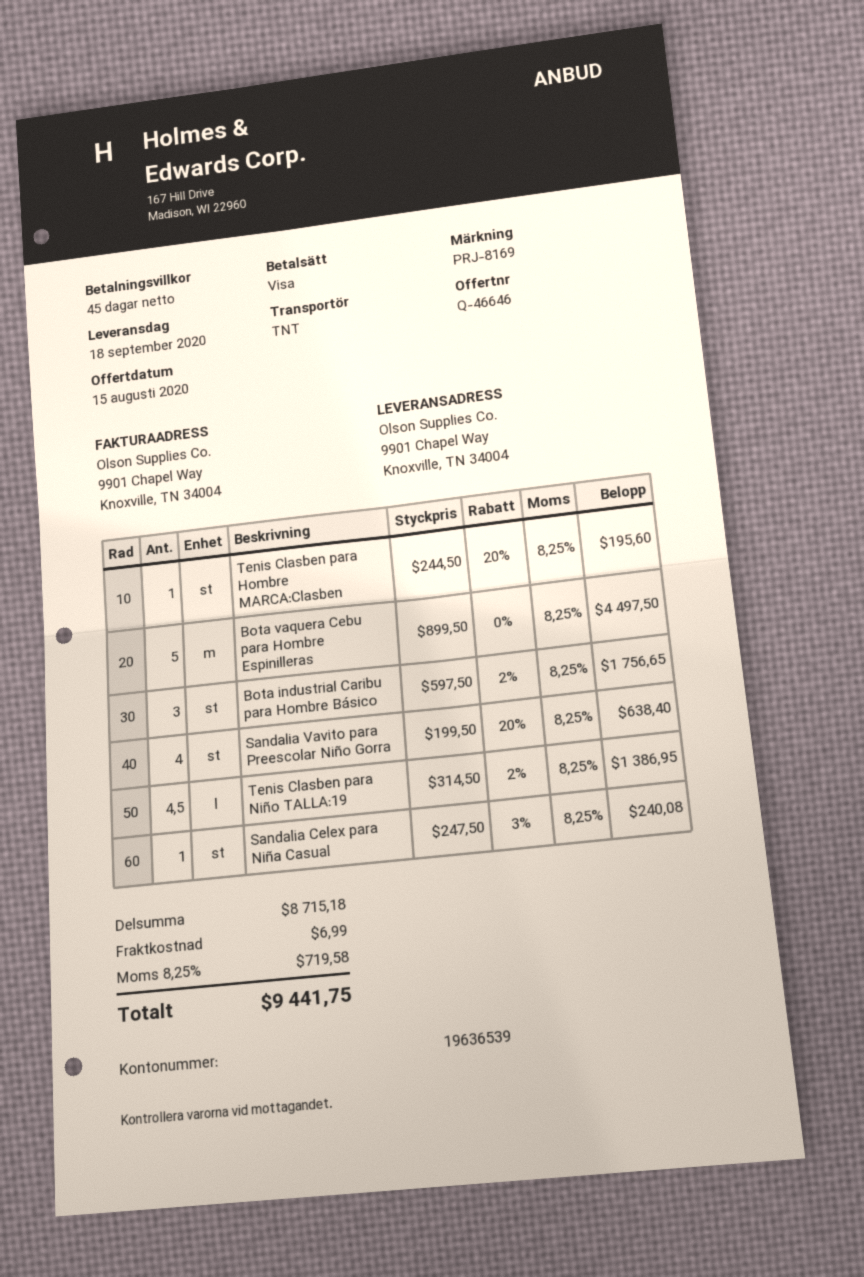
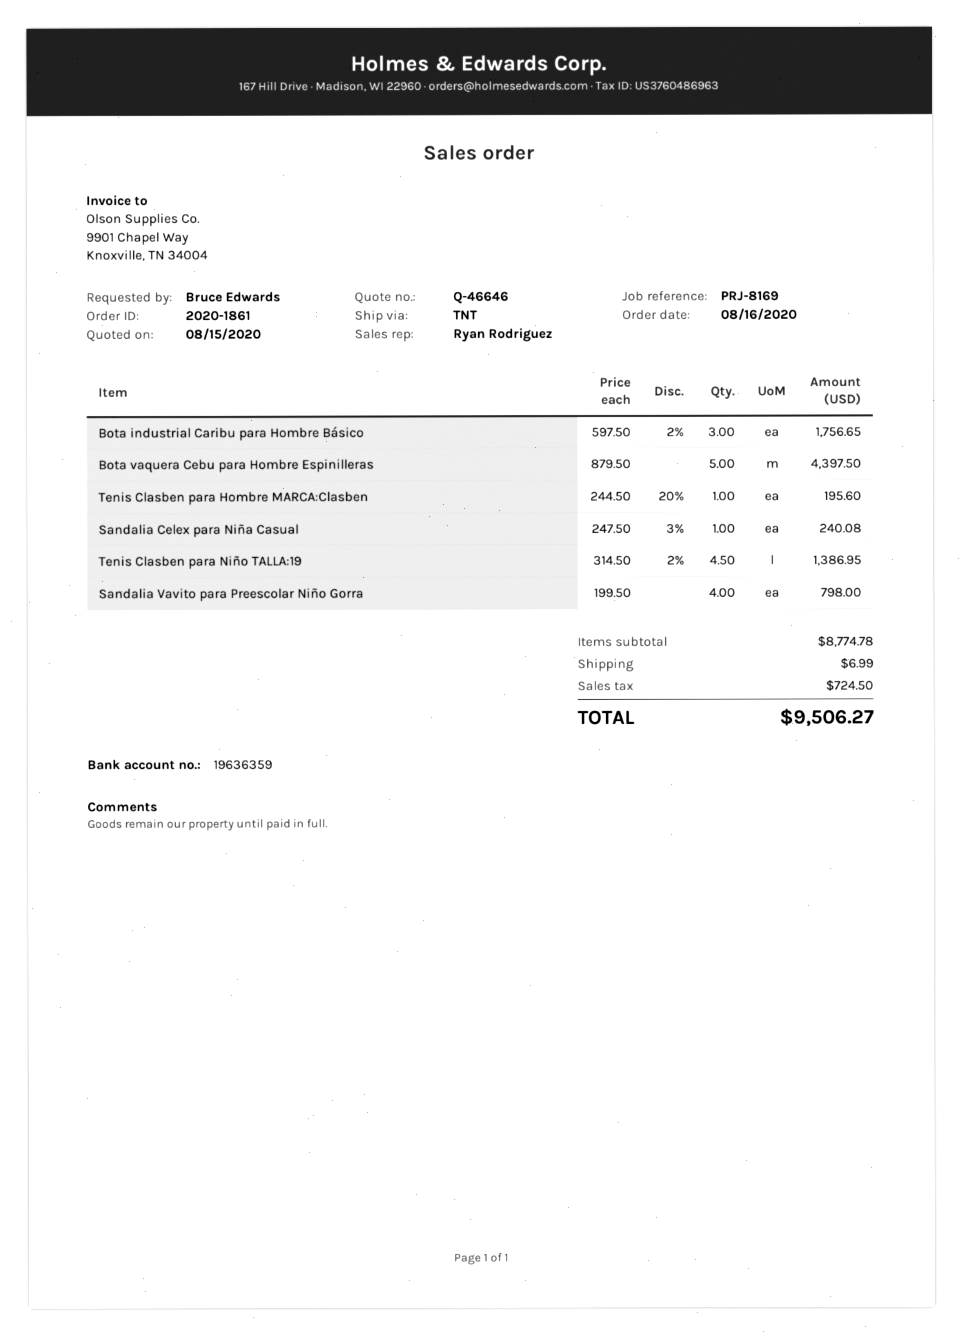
bank account: 19636539 -> 19636359
Bota vaquera Cebu para Hombre Espinilleras: 5 x 899.50 = 4497.50 -> 5 x 879.50 = 4397.50
Sandalia Vavito para Preescolar Niño Gorra: 4 x 199.50 - 20% = 638.40 -> 4 x 199.50 = 798.00
subtotal: 8715.18 -> 8774.78
tax: 719.58 -> 724.50
total: 9441.75 -> 9506.27

